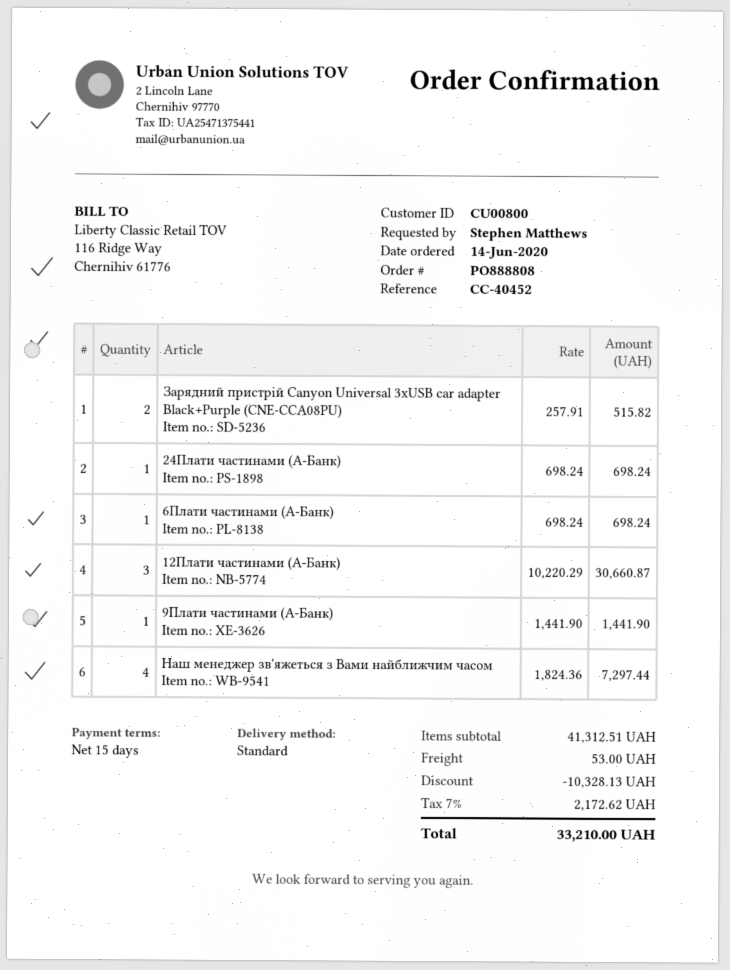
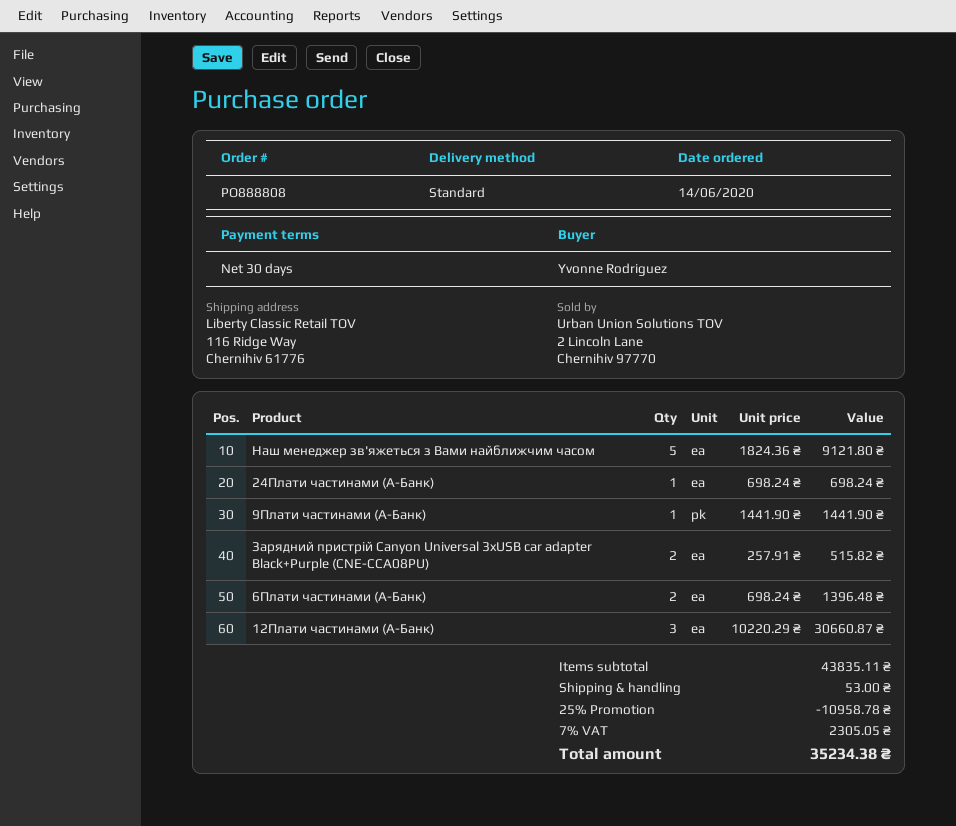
payment terms: 15 days -> 30 days
ordered by: Stephen Matthews -> Yvonne Rodriguez
6Плати частинами (А-Банк): 1 x 698.24 = 698.24 -> 2 x 698.24 = 1396.48
Наш менеджер зв'яжеться з Вами найближчим часом: 4 x 1824.36 = 7297.44 -> 5 x 1824.36 = 9121.80
subtotal: 41312.51 -> 43835.11
discount: 10328.13 -> 10958.78
tax: 7% = 2172.62 -> 7% = 2305.05
total: 33210.00 -> 35234.38

